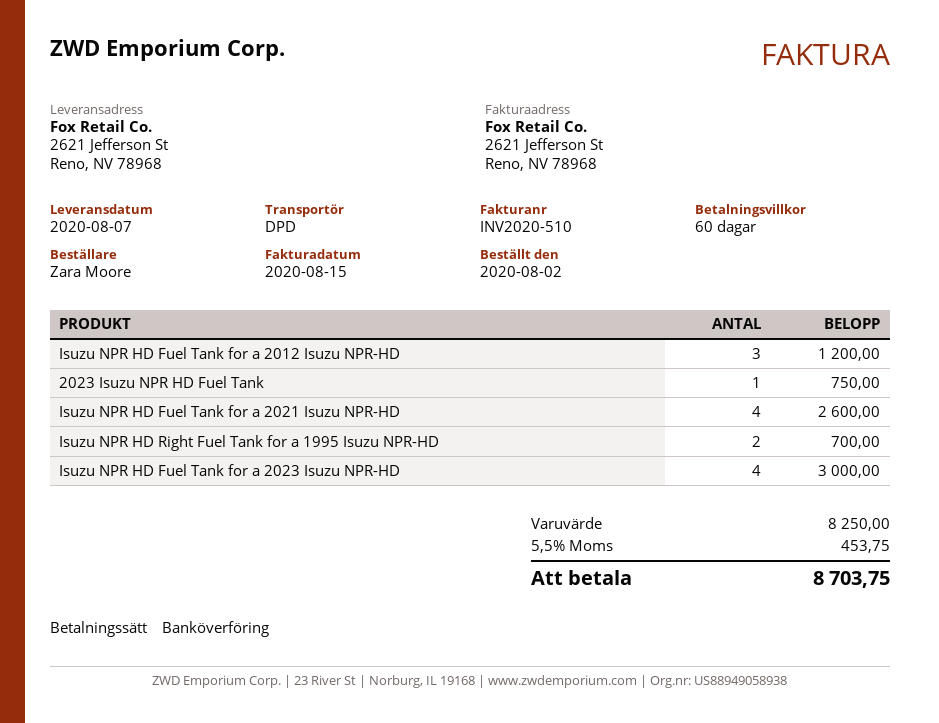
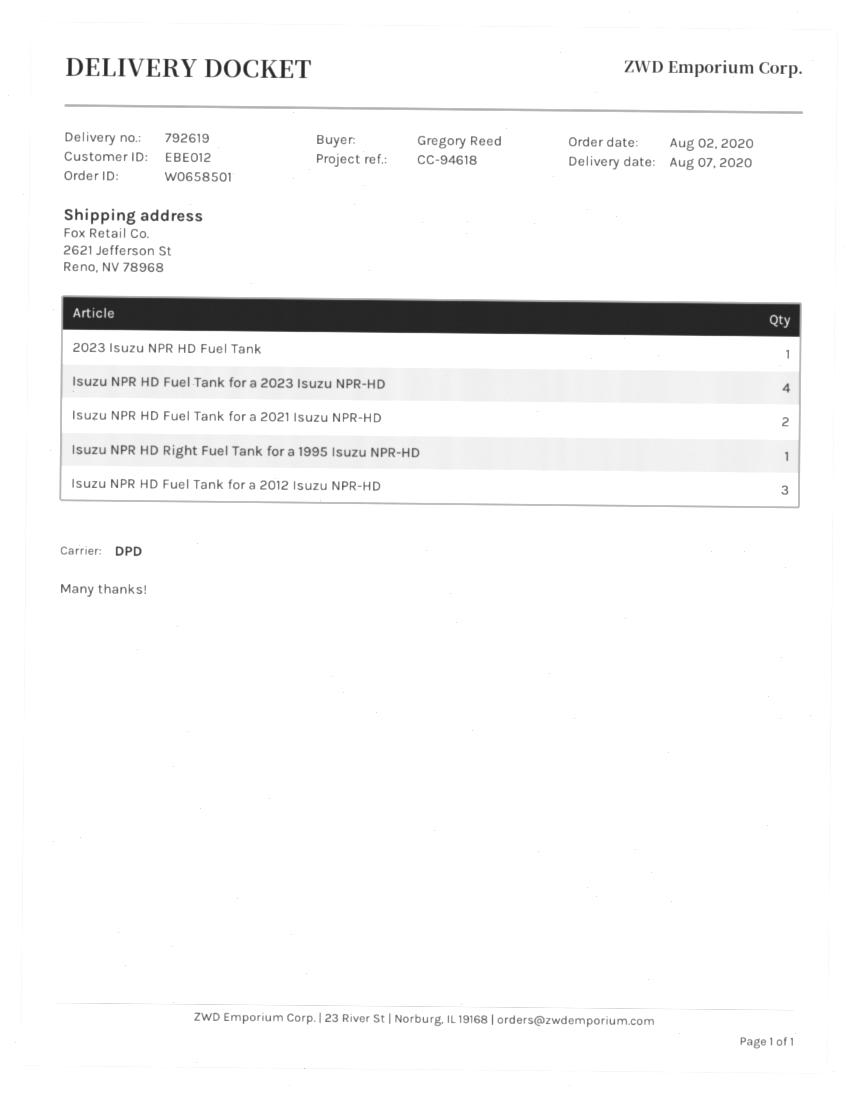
ordered by: Zara Moore -> Gregory Reed
Isuzu NPR HD Fuel Tank for a 2021 Isuzu NPR-HD: 4 -> 2
Isuzu NPR HD Right Fuel Tank for a 1995 Isuzu NPR-HD: 2 -> 1

